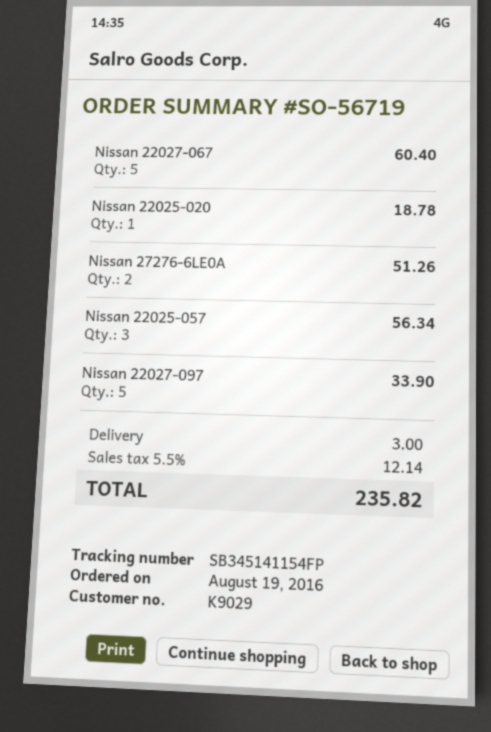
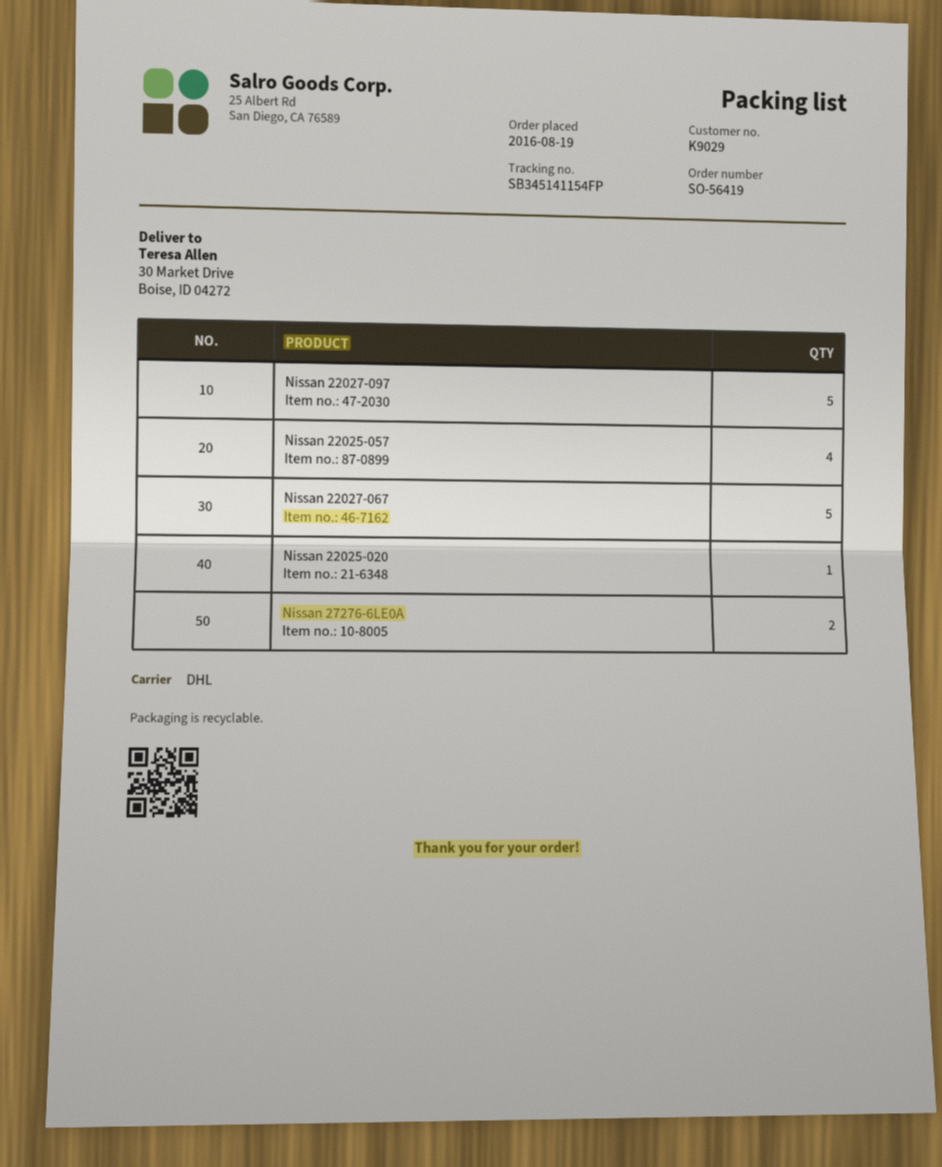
order number: SO-56719 -> SO-56419
Nissan 22025-057: 3 -> 4

